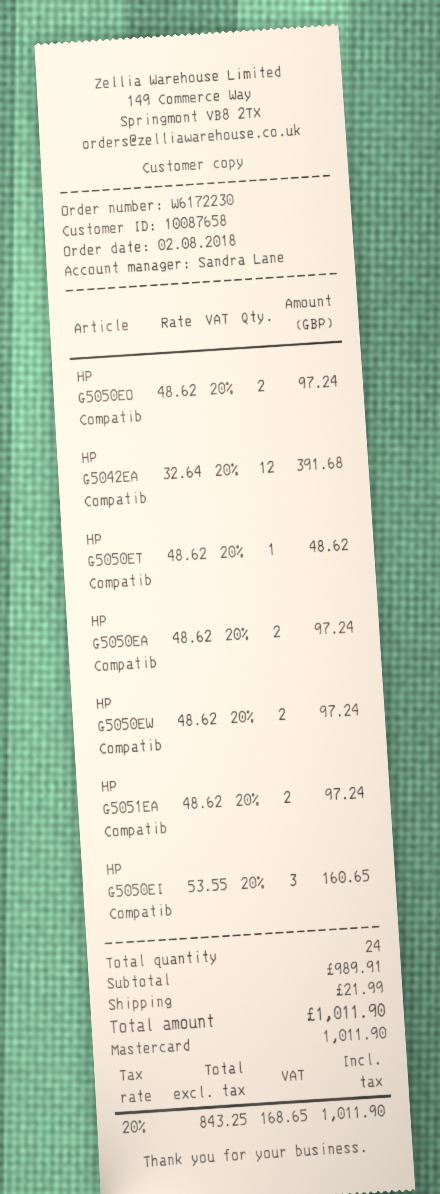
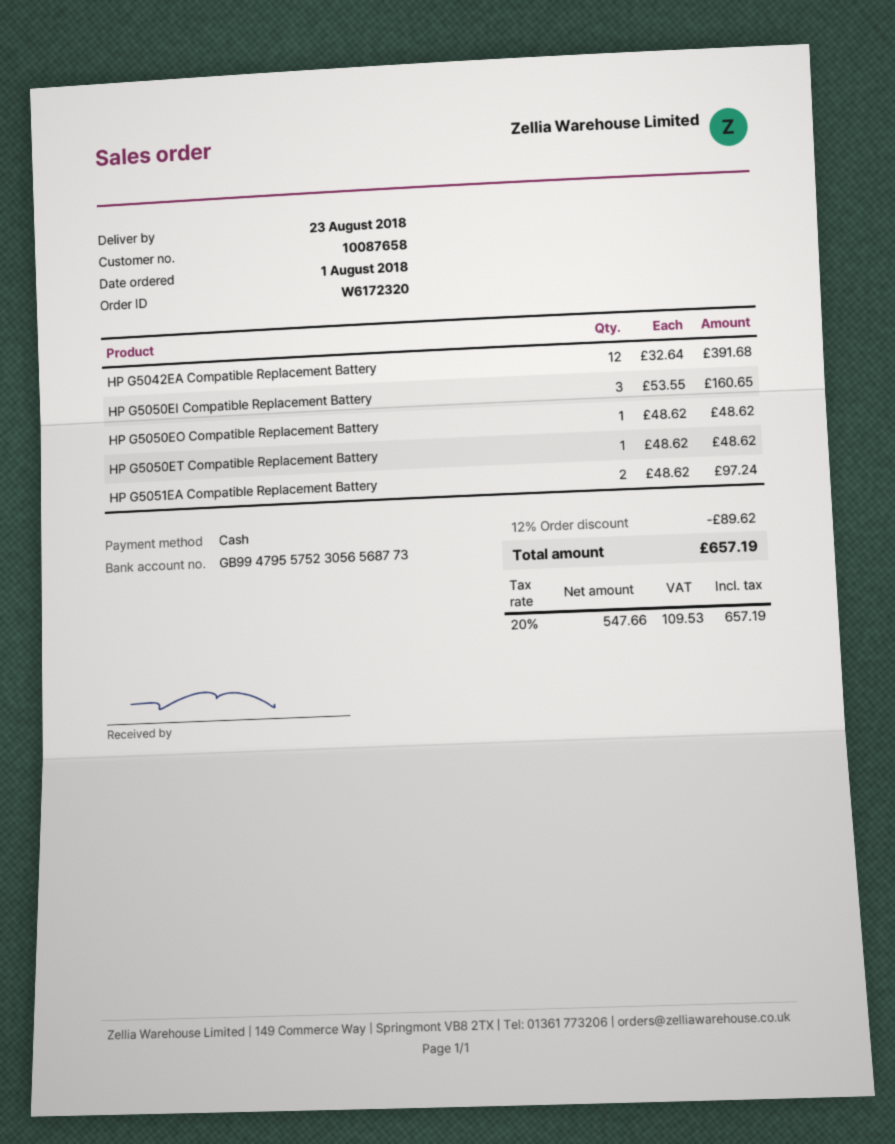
order number: W6172230 -> W6172320
order date: 2018-08-02 -> 2018-08-01
payment method: Mastercard -> cash
HP G5050EO Compatib: 2 x 48.62 = 97.24 -> 1 x 48.62 = 48.62
HP G5050EA Compatib: 2 x 48.62 = 97.24 -> none
HP G5050EW Compatib: 2 x 48.62 = 97.24 -> none
discount: none -> 12% = 89.62
shipping: 21.99 -> none
net: 843.25 -> 547.66
tax: 20% = 168.65 -> 20% = 109.53
total: 1011.90 -> 657.19

